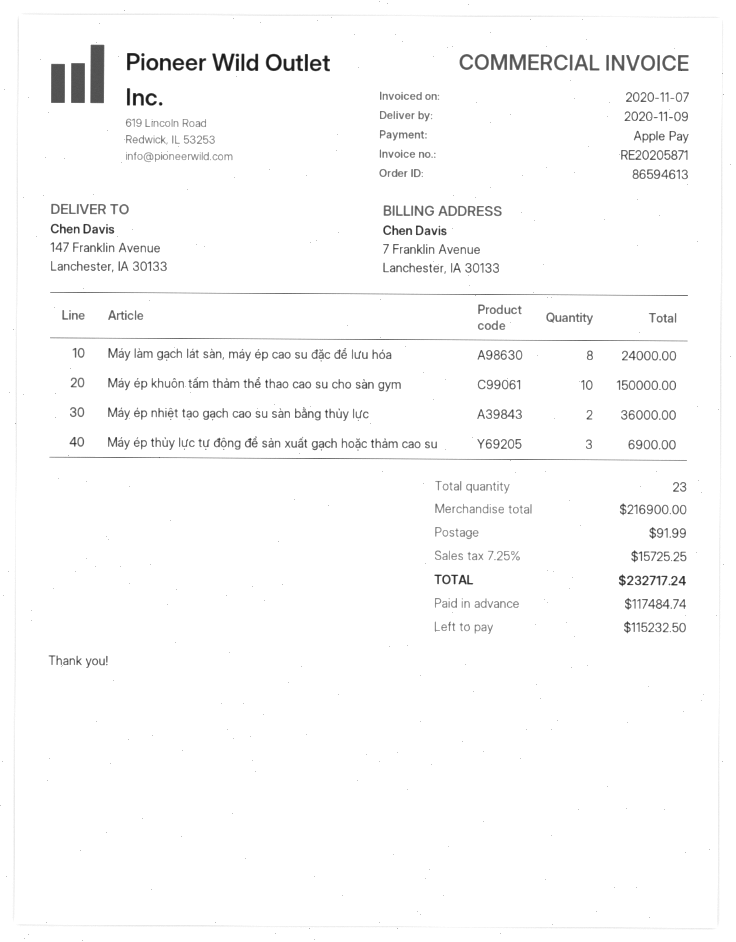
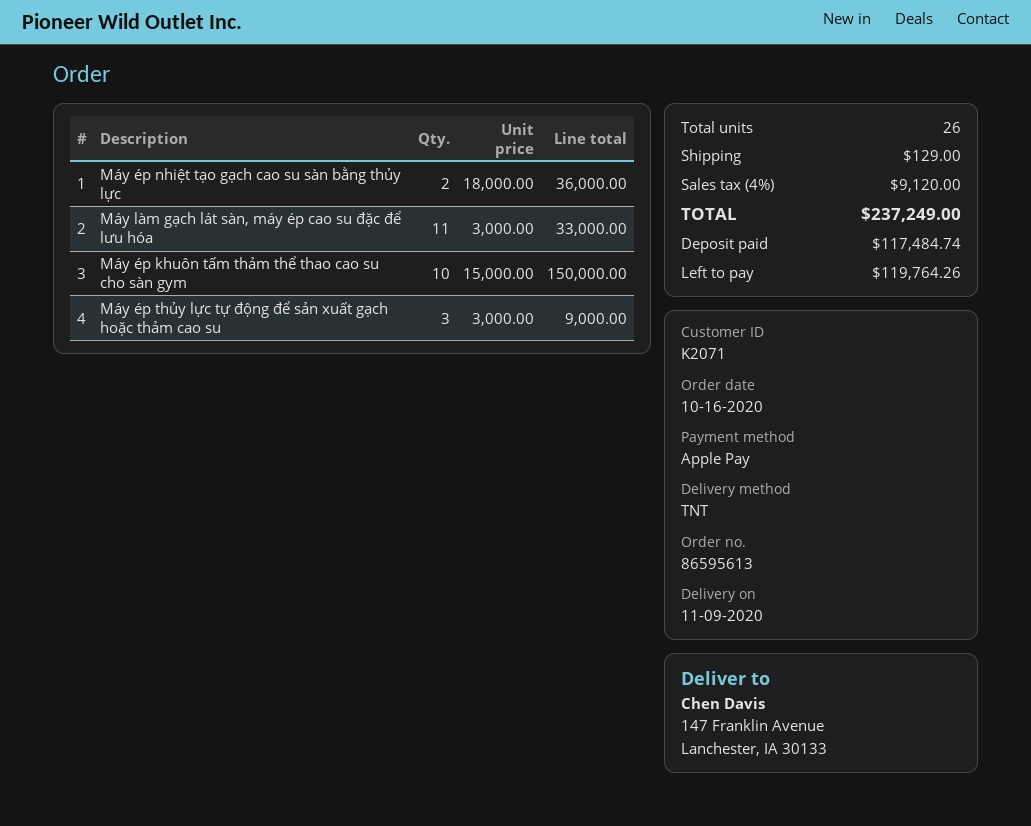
order number: 86594613 -> 86595613
Máy làm gạch lát sàn, máy ép cao su đặc để lưu hóa: 8 for 24000.00 -> 11 for 33000.00
Máy ép thủy lực tự động để sản xuất gạch hoặc thảm cao su: 3 for 6900.00 -> 3 for 9000.00
total quantity: 23 -> 26
shipping: 91.99 -> 129.00
tax: 7.25% = 15725.25 -> 4% = 9120.00
total: 232717.24 -> 237249.00
balance: 115232.50 -> 119764.26

